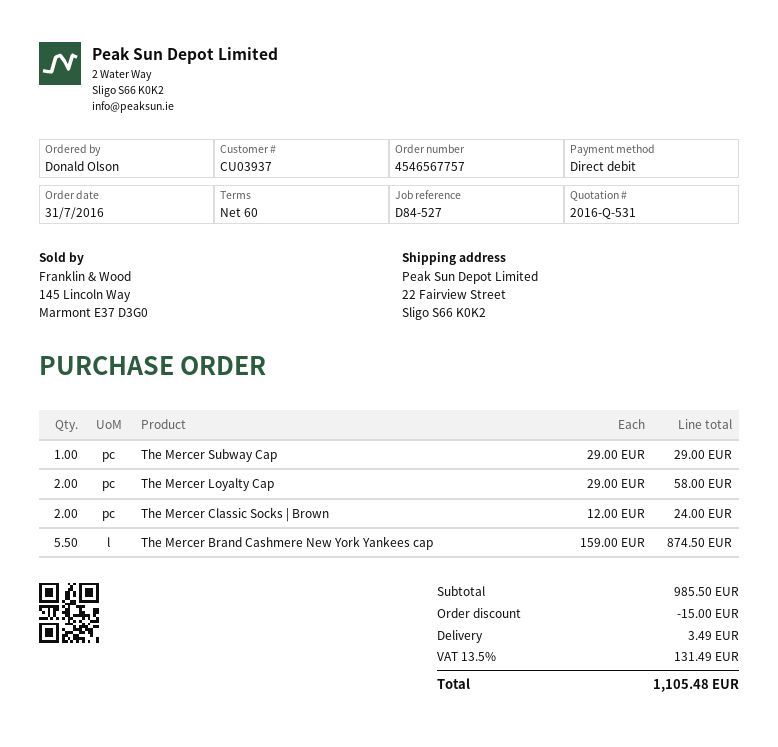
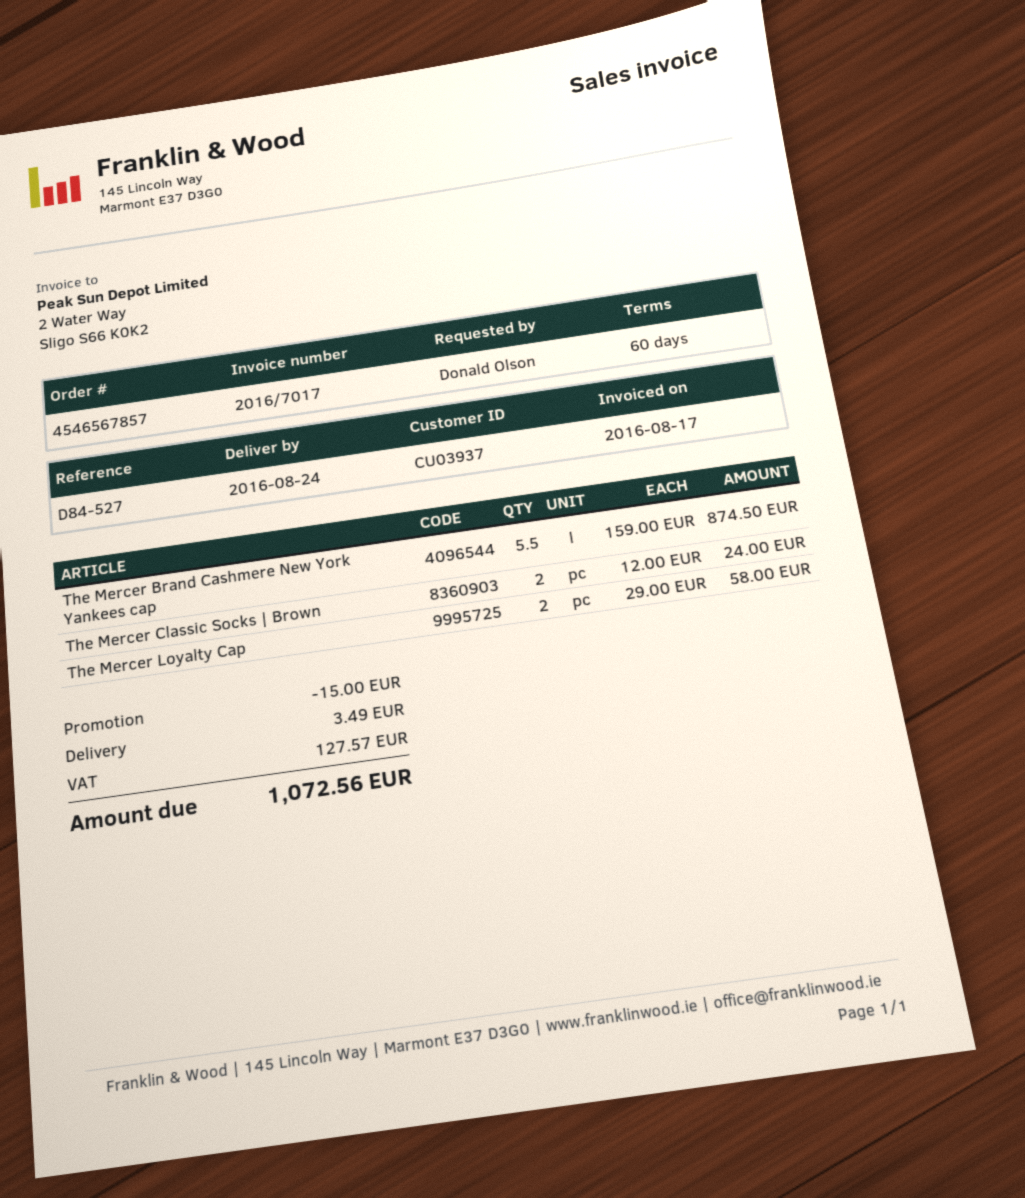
order number: 4546567757 -> 4546567857
The Mercer Subway Cap: 1 x 29.00 = 29.00 -> none
tax: 131.49 -> 127.57
total: 1105.48 -> 1072.56

